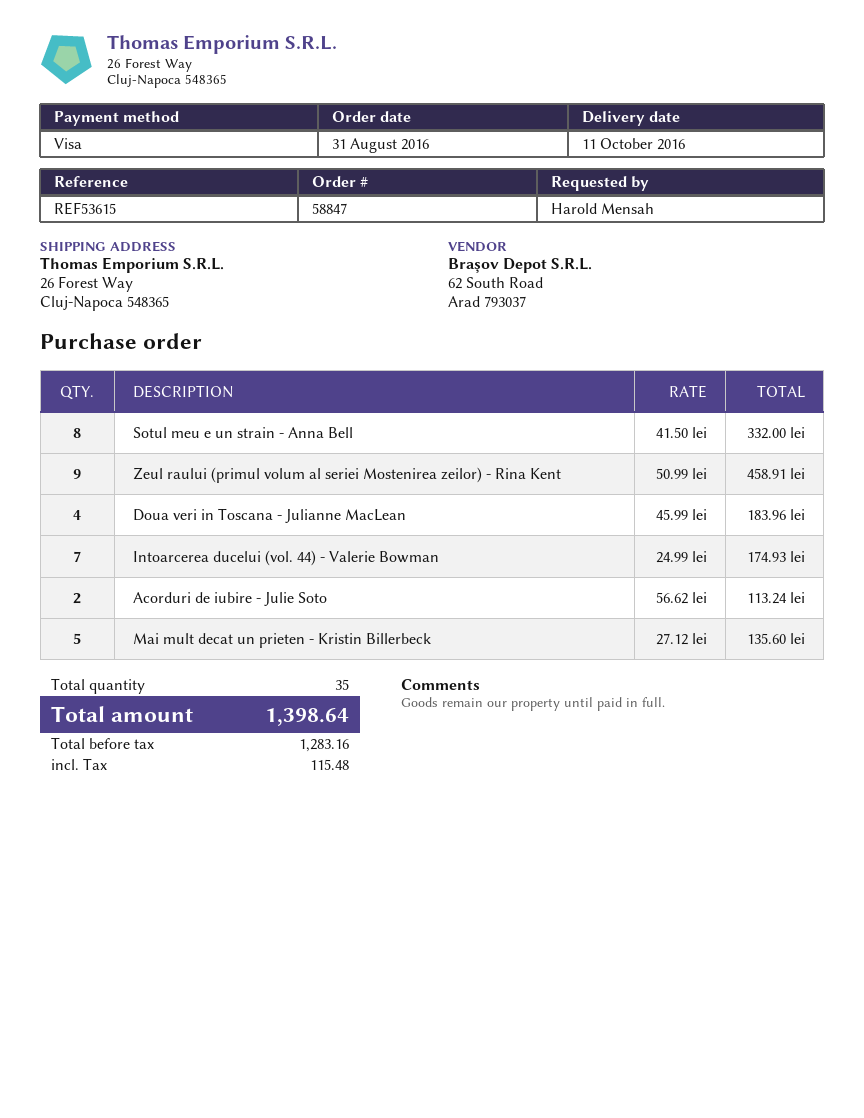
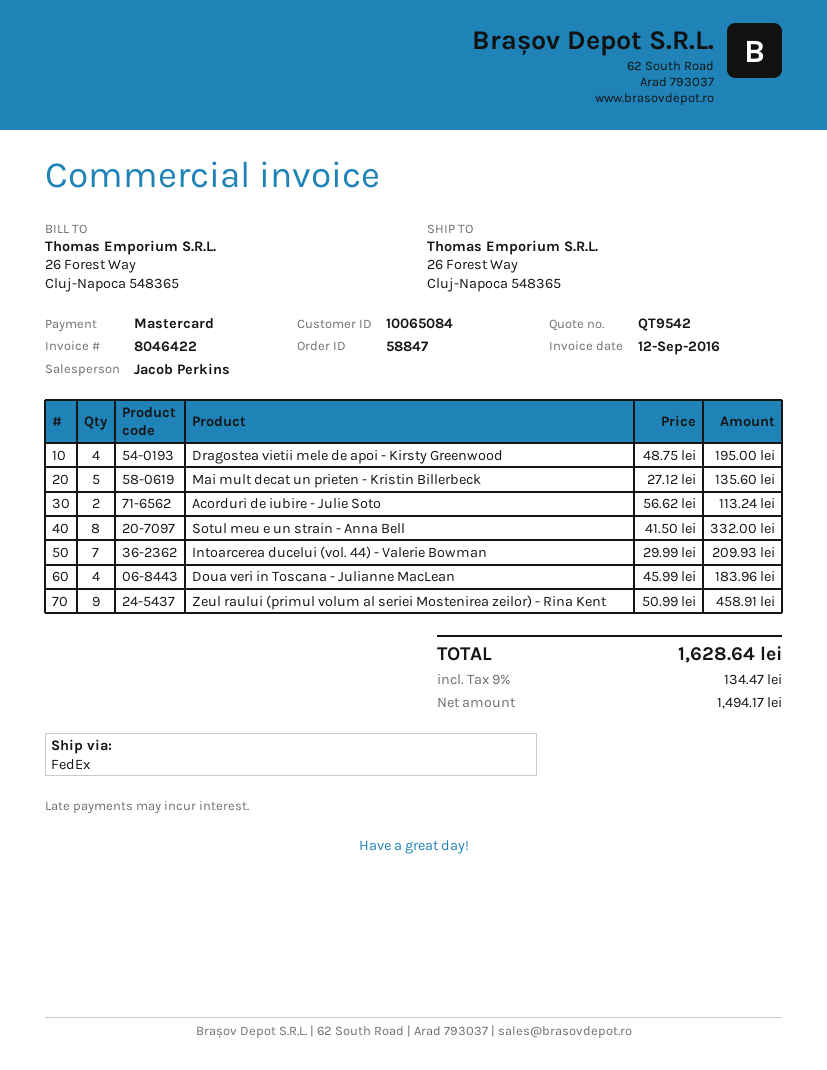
payment method: Visa -> Mastercard
Intoarcerea ducelui (vol. 44) - Valerie Bowman: 7 x 24.99 = 174.93 -> 7 x 29.99 = 209.93
Dragostea vietii mele de apoi - Kirsty Greenwood: none -> 4 x 48.75 = 195.00
net: 1283.16 -> 1494.17
tax: 115.48 -> 134.47
total: 1398.64 -> 1628.64

